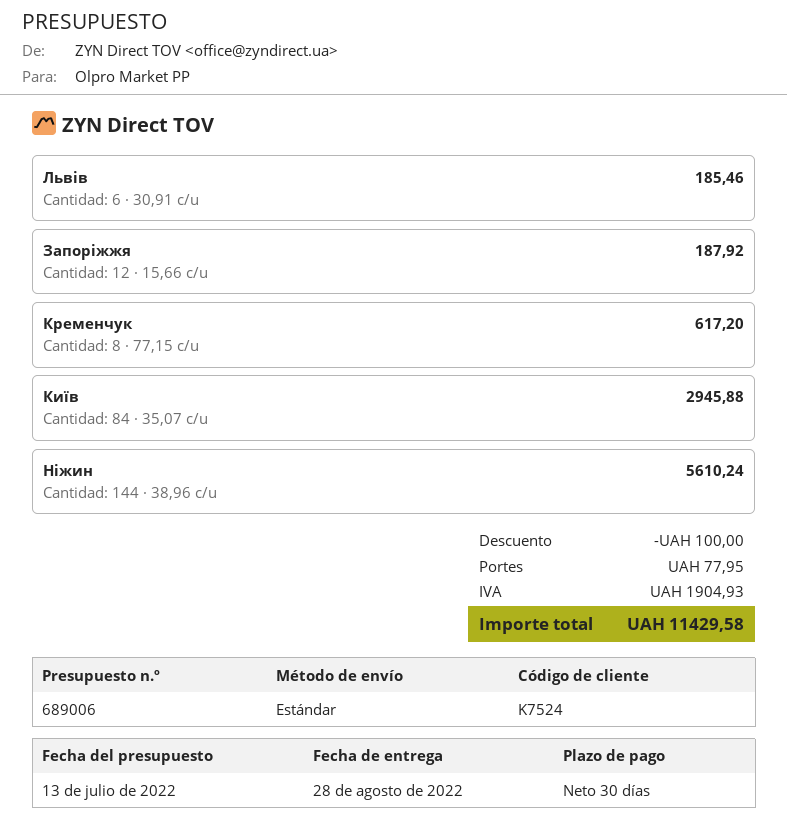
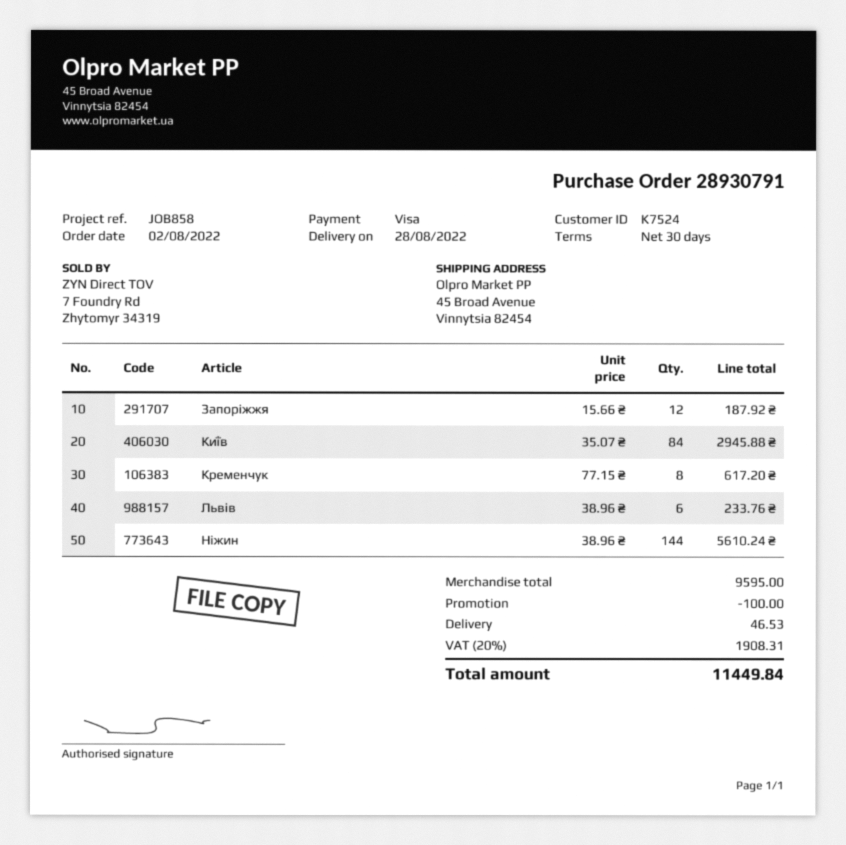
Львів: 6 x 30.91 = 185.46 -> 6 x 38.96 = 233.76
shipping: 77.95 -> 46.53
tax: 1904.93 -> 1908.31
total: 11429.58 -> 11449.84

